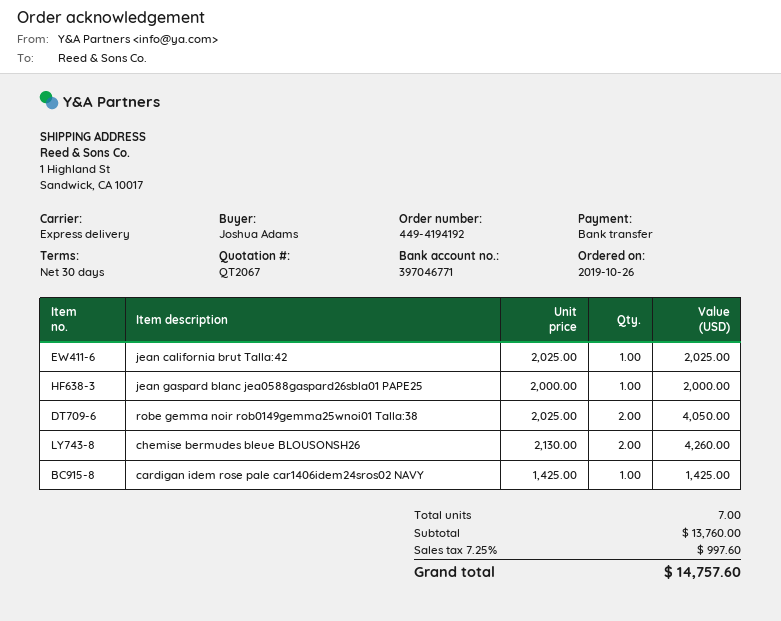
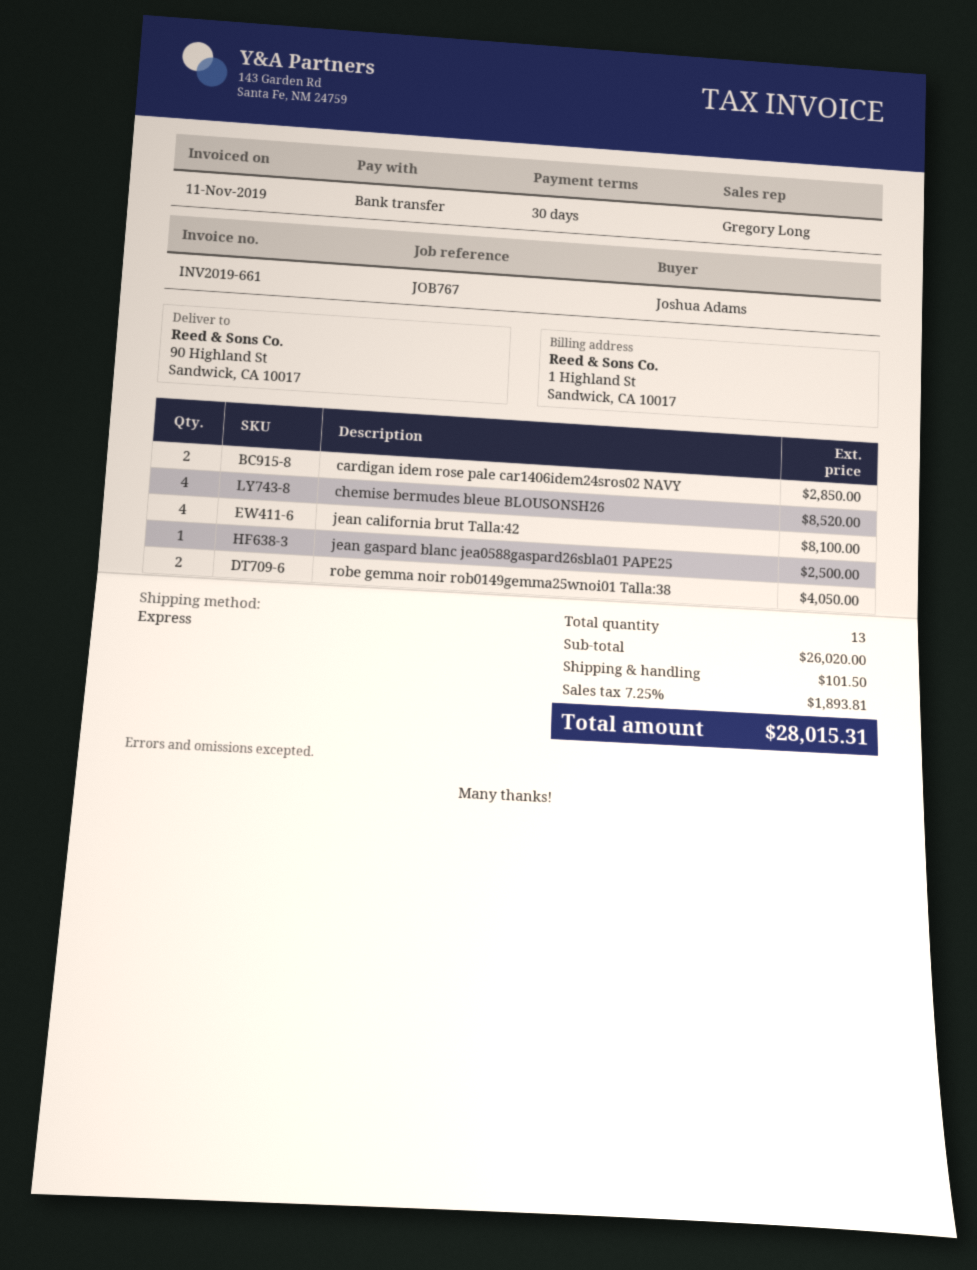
ship to: 1 Highland St, Sandwick, CA 10017 -> 90 Highland St, Sandwick, CA 10017
jean california brut Talla:42: 1 for 2025.00 -> 4 for 8100.00
jean gaspard blanc jea0588gaspard26sbla01 PAPE25: 1 for 2000.00 -> 1 for 2500.00
chemise bermudes bleue BLOUSONSH26: 2 for 4260.00 -> 4 for 8520.00
cardigan idem rose pale car1406idem24sros02 NAVY: 1 for 1425.00 -> 2 for 2850.00
total quantity: 7 -> 13
subtotal: 13760.00 -> 26020.00
shipping: none -> 101.50
tax: 7.25% = 997.60 -> 7.25% = 1893.81
total: 14757.60 -> 28015.31

